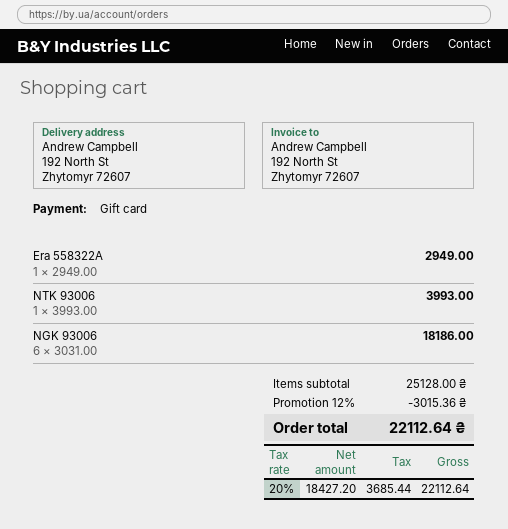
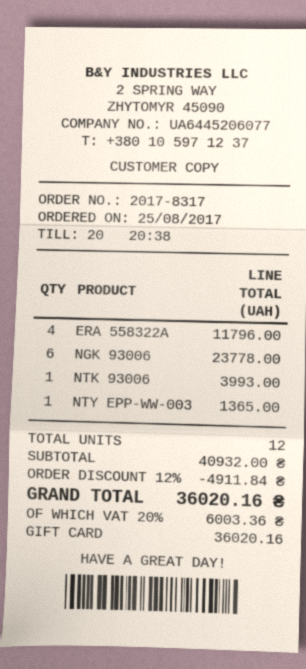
Era 558322A: 1 for 2949.00 -> 4 for 11796.00
NGK 93006: 6 for 18186.00 -> 6 for 23778.00
NTY EPP-WW-003: none -> 1 for 1365.00
subtotal: 25128.00 -> 40932.00
discount: 12% = 3015.36 -> 12% = 4911.84
tax: 20% = 3685.44 -> 20% = 6003.36
total: 22112.64 -> 36020.16

